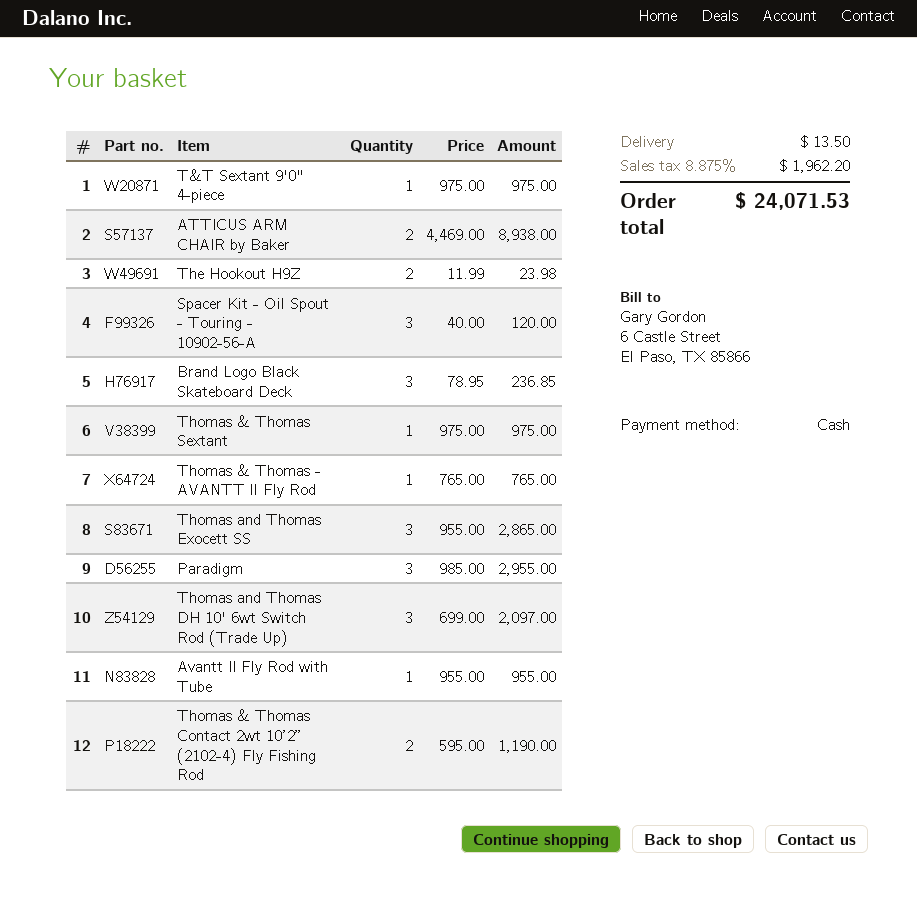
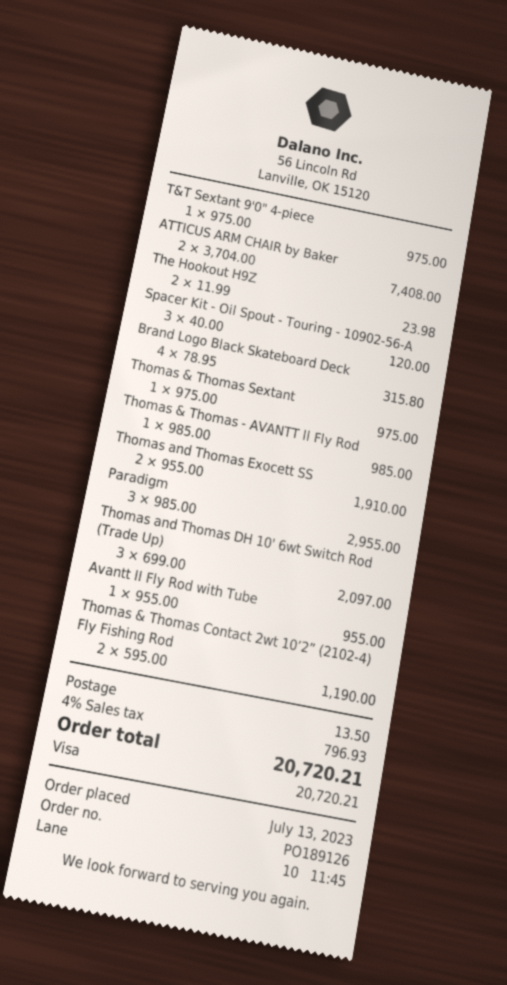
payment method: cash -> Visa
ATTICUS ARM CHAIR by Baker: 2 x 4469.00 = 8938.00 -> 2 x 3704.00 = 7408.00
Brand Logo Black Skateboard Deck: 3 x 78.95 = 236.85 -> 4 x 78.95 = 315.80
Thomas & Thomas - AVANTT ll Fly Rod: 1 x 765.00 = 765.00 -> 1 x 985.00 = 985.00
Thomas and Thomas Exocett SS: 3 x 955.00 = 2865.00 -> 2 x 955.00 = 1910.00
tax: 8.875% = 1962.20 -> 4% = 796.93
total: 24071.53 -> 20720.21

